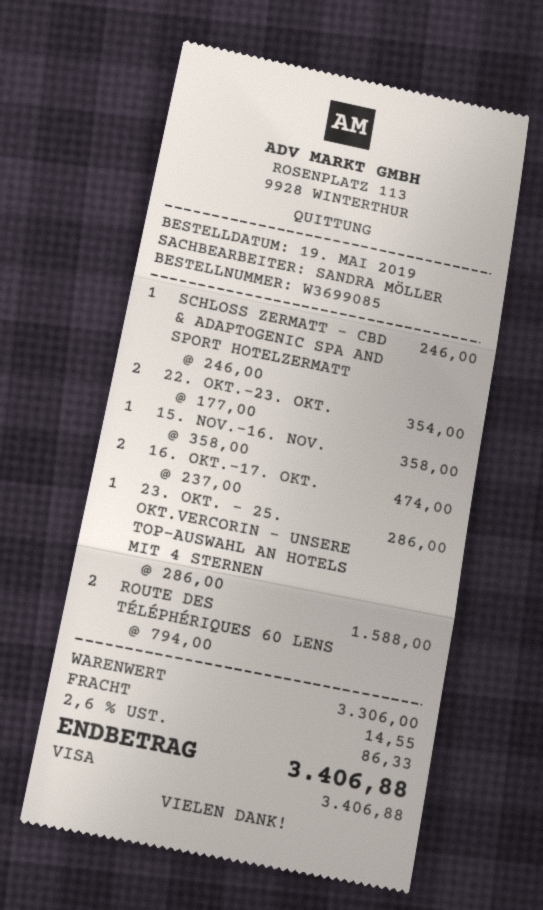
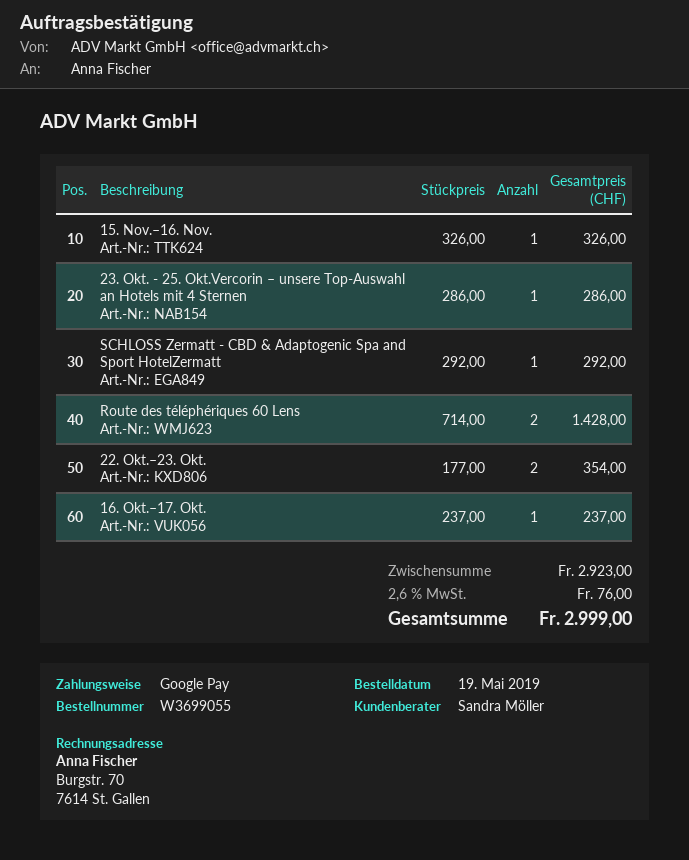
order number: W3699085 -> W3699055
payment method: Visa -> Google Pay
SCHLOSS ZERMATT - CBD & ADAPTOGENIC SPA AND SPORT HOTELZERMATT: 1 x 246.00 = 246.00 -> 1 x 292.00 = 292.00
15. NOV.–16. NOV.: 1 x 358.00 = 358.00 -> 1 x 326.00 = 326.00
16. OKT.–17. OKT.: 2 x 237.00 = 474.00 -> 1 x 237.00 = 237.00
ROUTE DES TÉLÉPHÉRIQUES 60 LENS: 2 x 794.00 = 1588.00 -> 2 x 714.00 = 1428.00
subtotal: 3306.00 -> 2923.00
shipping: 14.55 -> none
tax: 2.6% = 86.33 -> 2.6% = 76.00
total: 3406.88 -> 2999.00

